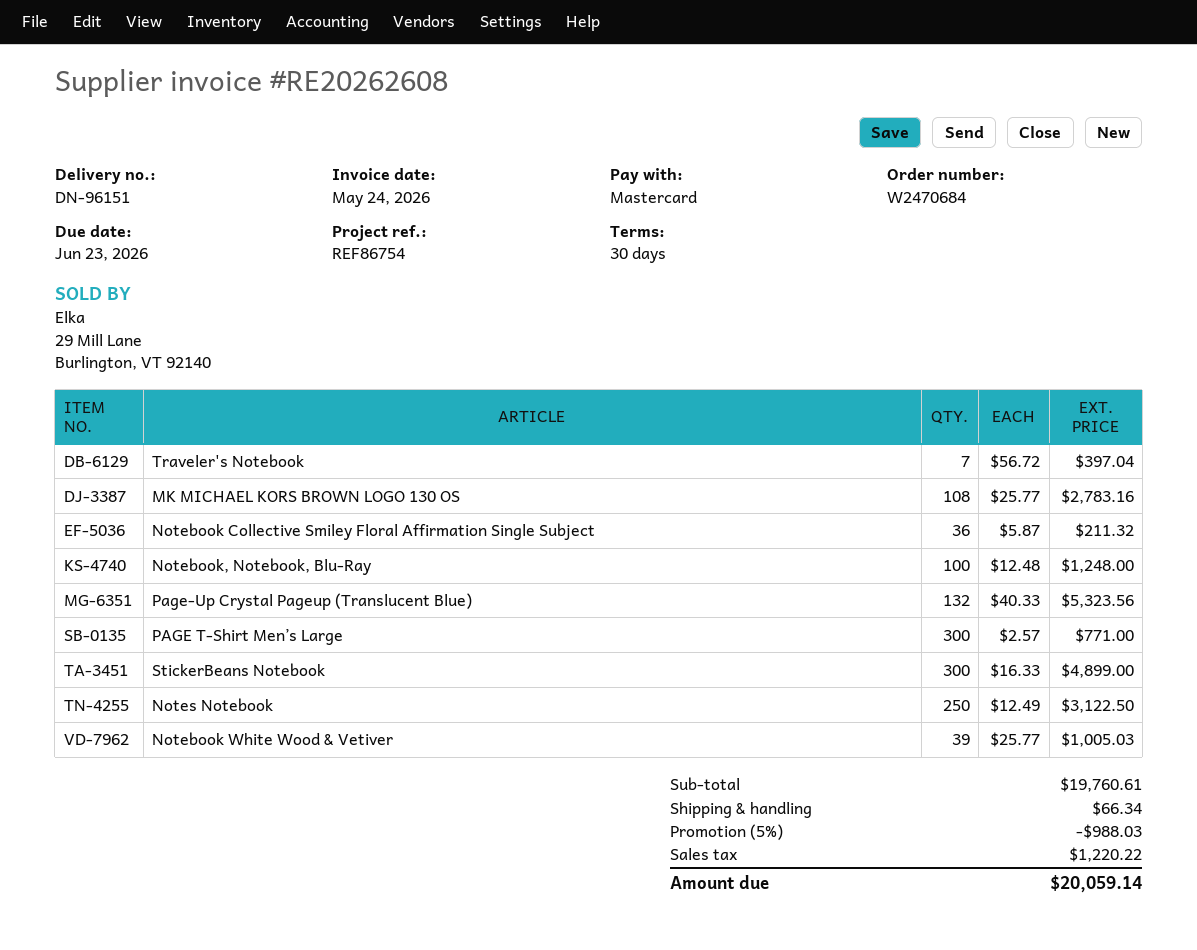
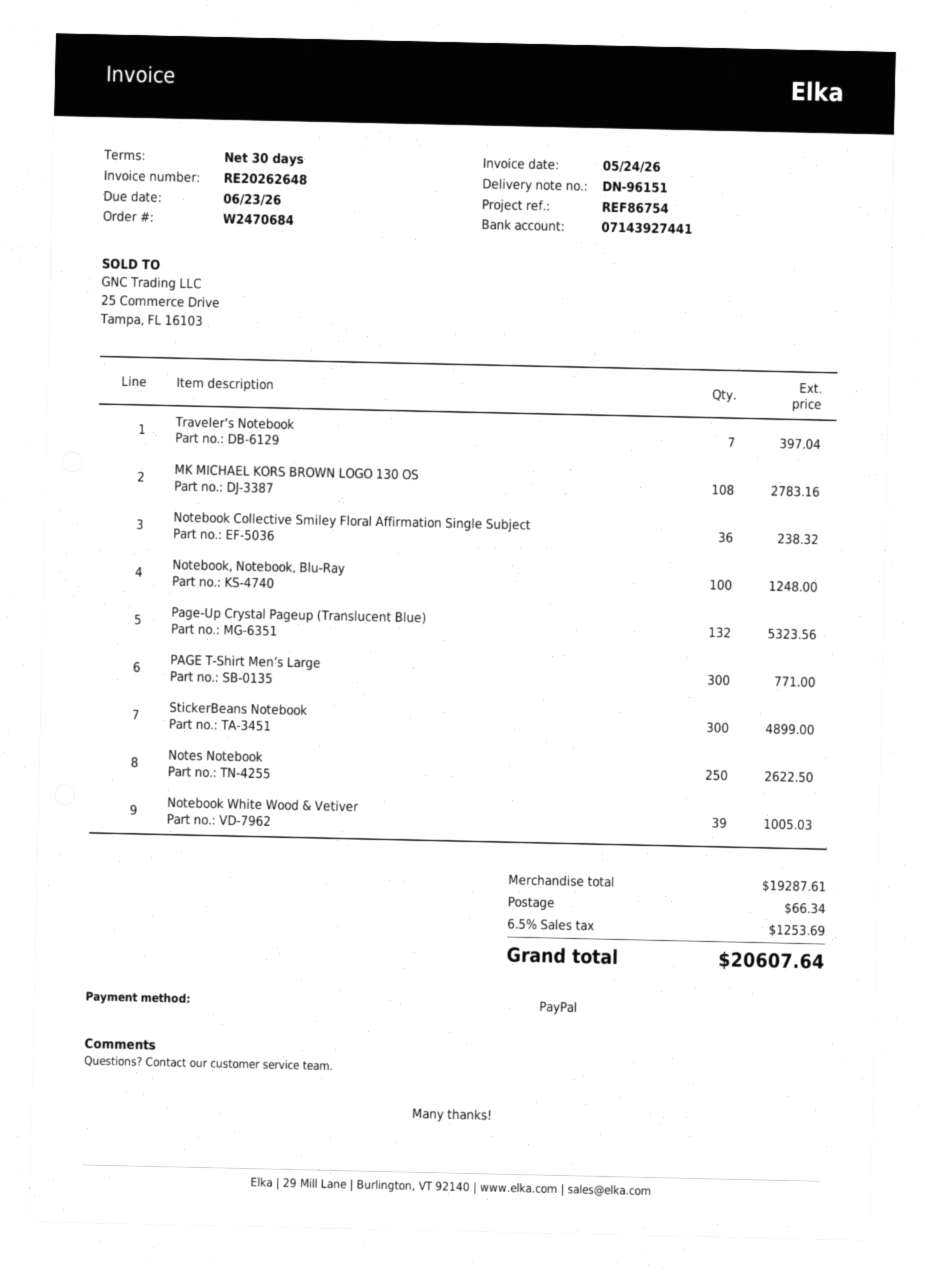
invoice number: RE20262608 -> RE20262648
payment method: Mastercard -> PayPal
Notebook Collective Smiley Floral Affirmation Single Subject: 36 for 211.32 -> 36 for 238.32
Notes Notebook: 250 for 3122.50 -> 250 for 2622.50
subtotal: 19760.61 -> 19287.61
discount: 5% = 988.03 -> none
tax: 1220.22 -> 1253.69
total: 20059.14 -> 20607.64

